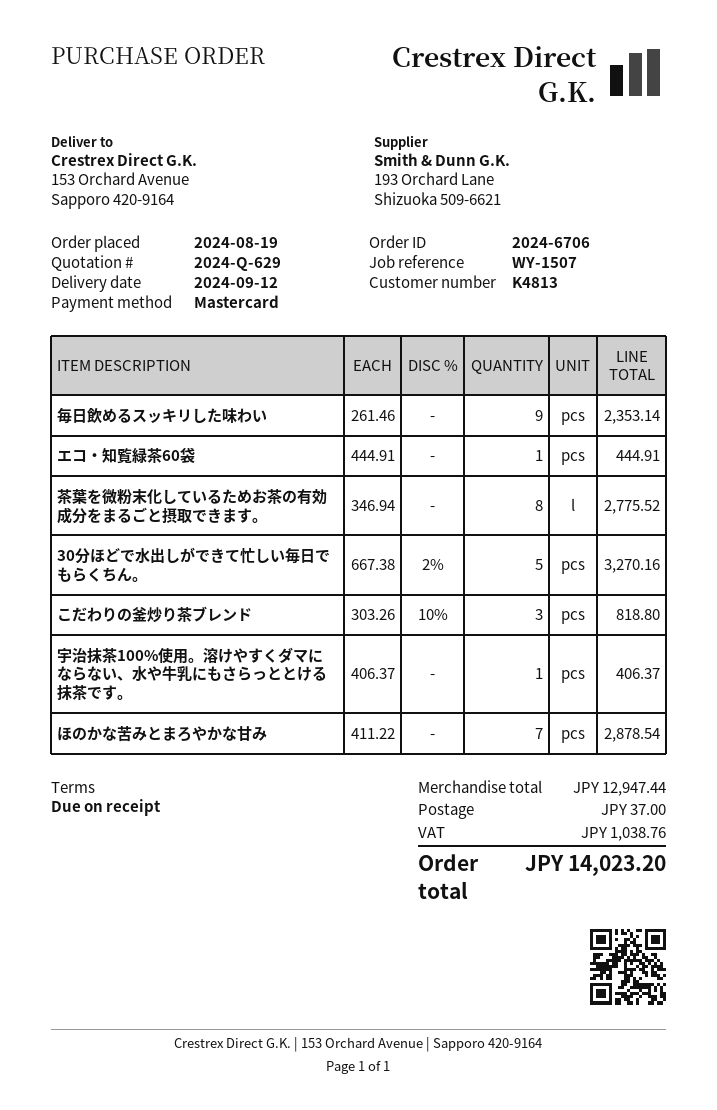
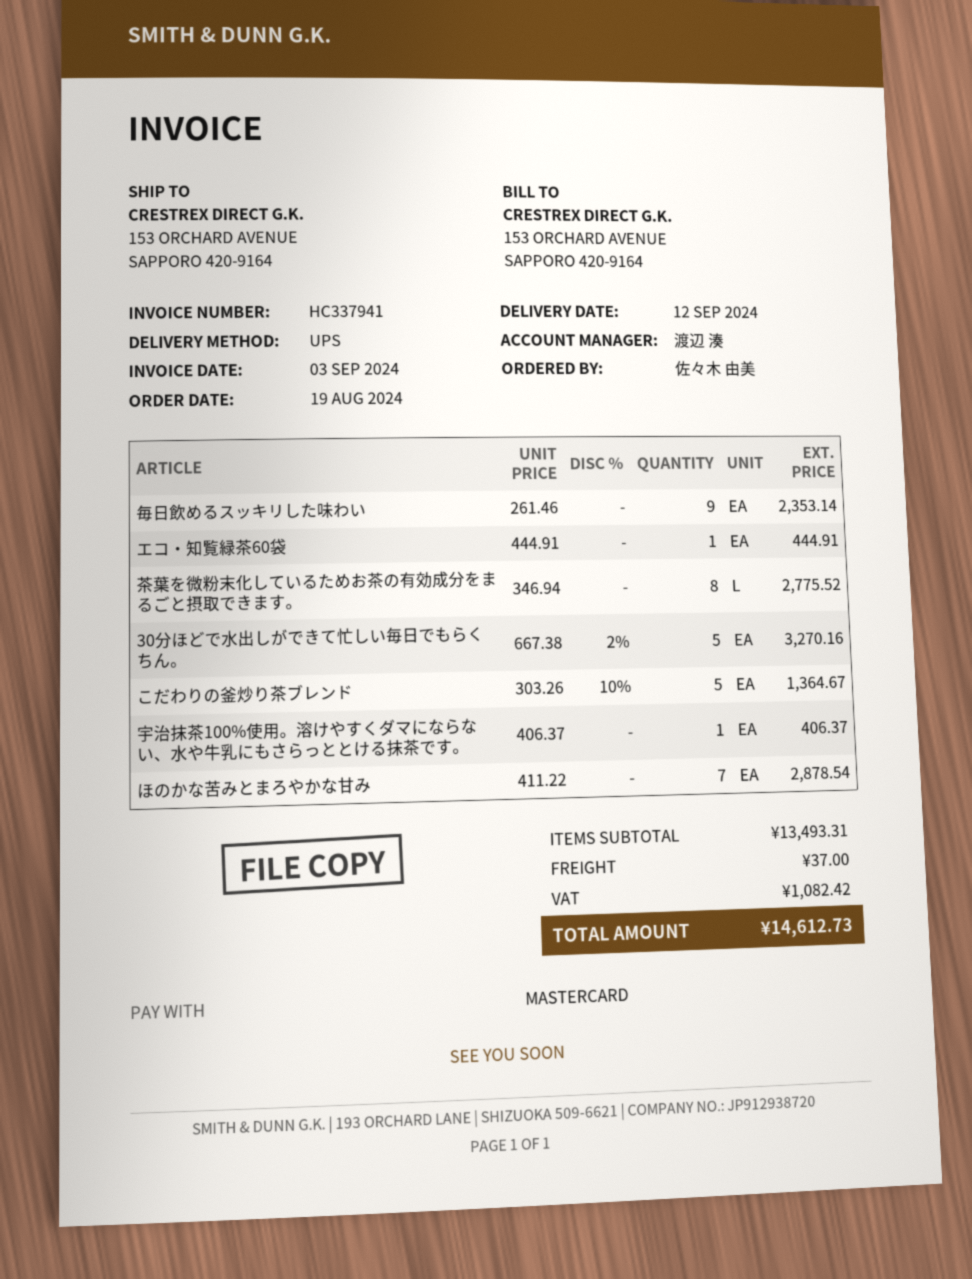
こだわりの釜炒り茶ブレンド: 3 x 303.26 - 10% = 818.80 -> 5 x 303.26 - 10% = 1364.67
subtotal: 12947.44 -> 13493.31
tax: 1038.76 -> 1082.42
total: 14023.20 -> 14612.73

